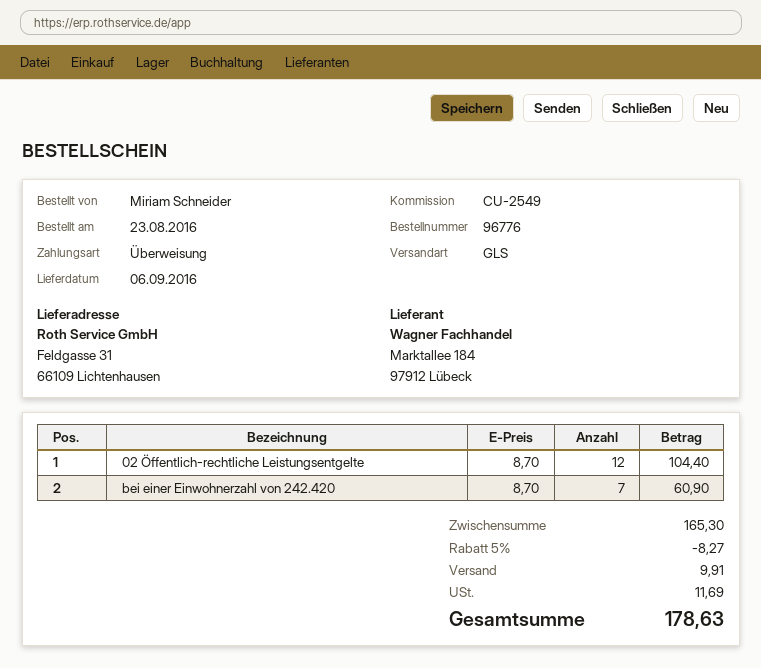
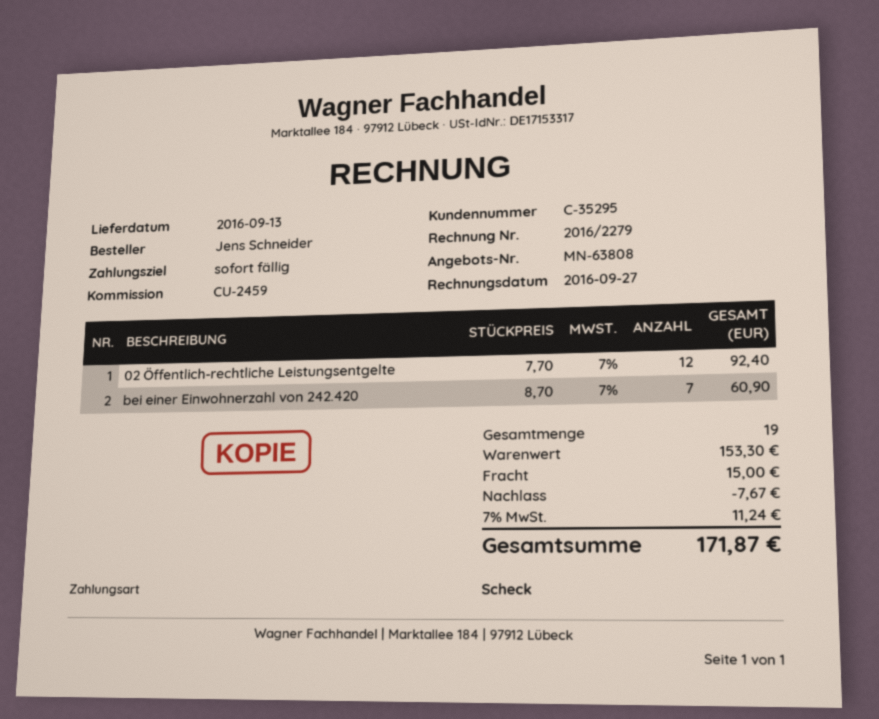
delivery date: 2016-09-06 -> 2016-09-13
reference: CU-2549 -> CU-2459
ordered by: Miriam Schneider -> Jens Schneider
payment method: bank transfer -> cheque
02 Öffentlich-rechtliche Leistungsentgelte: 12 x 8.70 = 104.40 -> 12 x 7.70 = 92.40
subtotal: 165.30 -> 153.30
discount: 8.27 -> 7.67
shipping: 9.91 -> 15.00
tax: 11.69 -> 11.24
total: 178.63 -> 171.87

